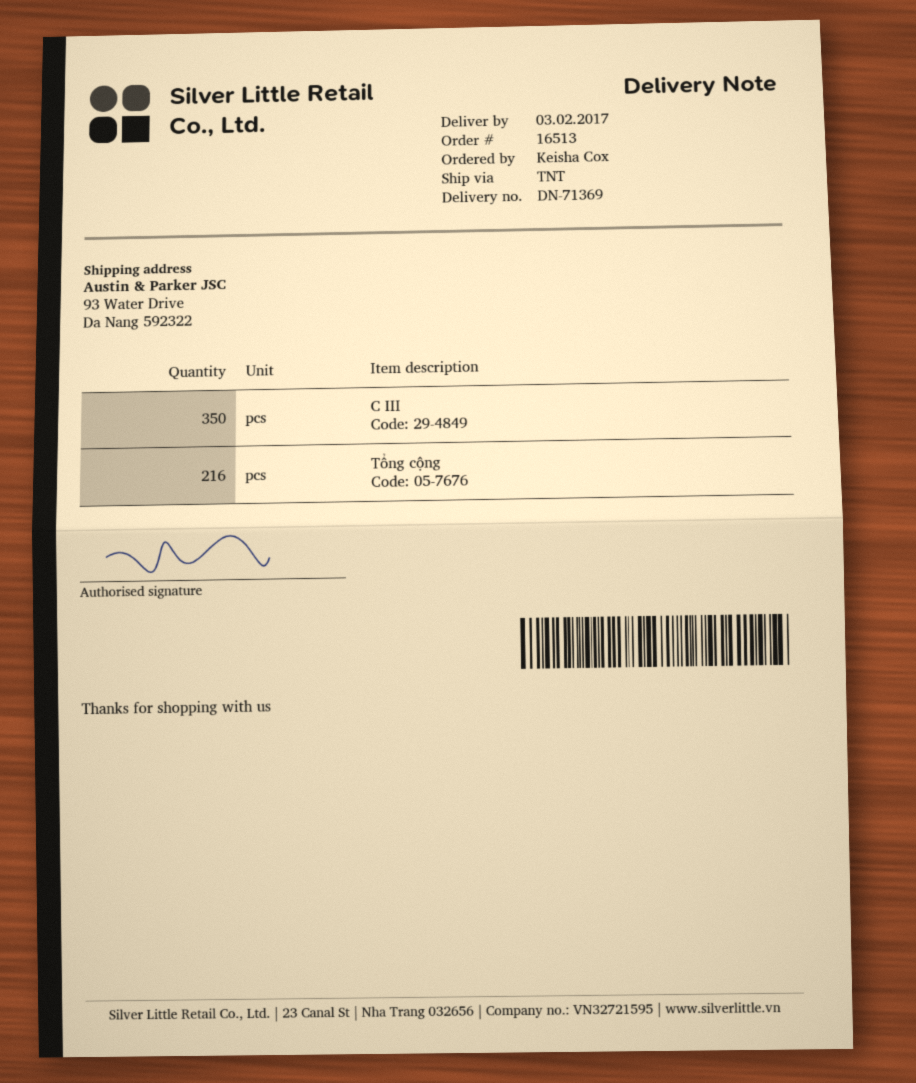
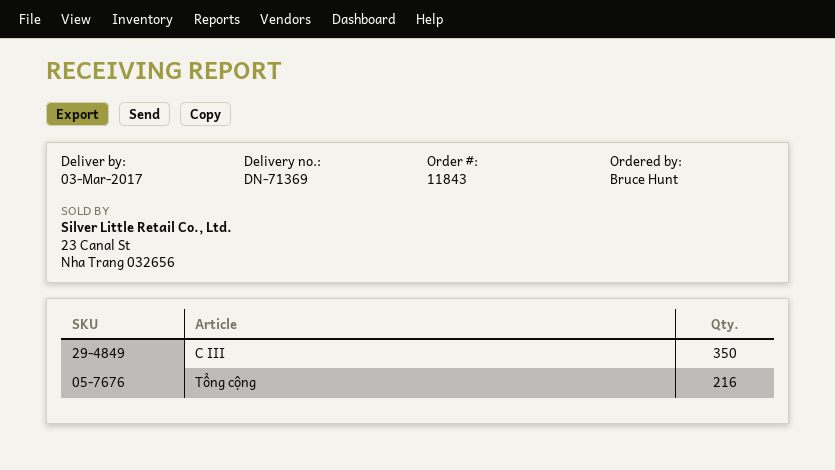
order number: 16513 -> 11843
delivery date: 2017-02-03 -> 2017-03-03
ordered by: Keisha Cox -> Bruce Hunt

